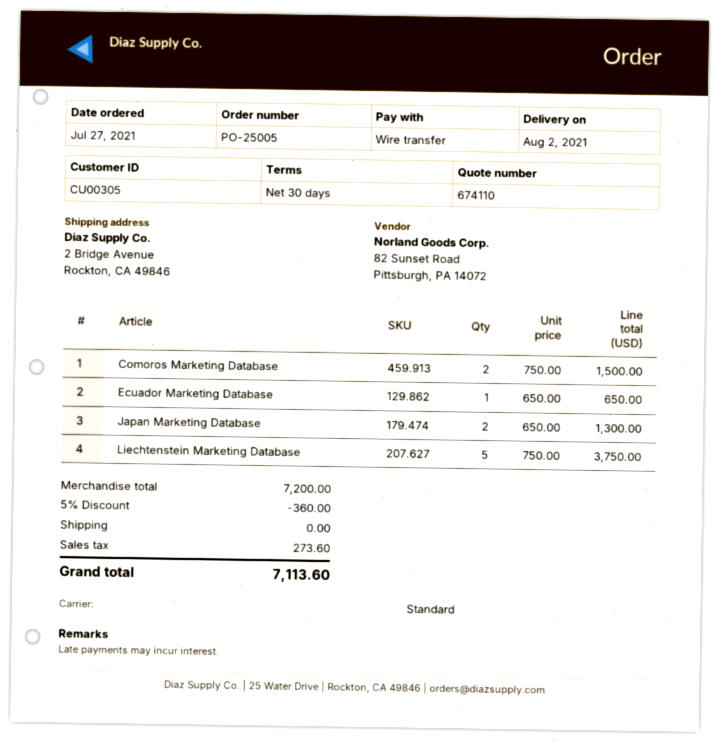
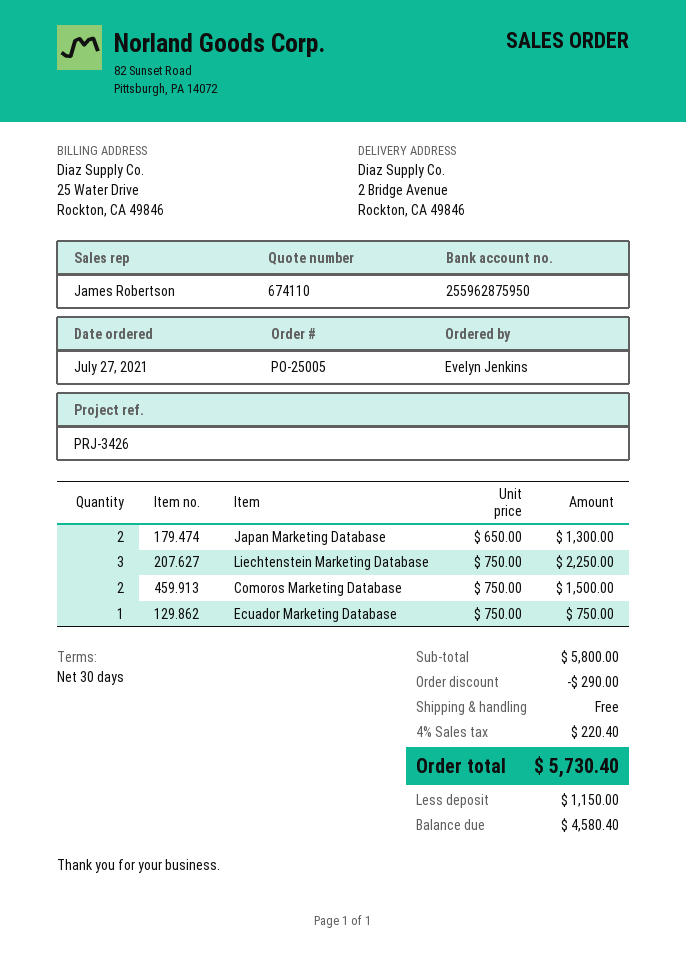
Ecuador Marketing Database: 1 x 650.00 = 650.00 -> 1 x 750.00 = 750.00
Liechtenstein Marketing Database: 5 x 750.00 = 3750.00 -> 3 x 750.00 = 2250.00
subtotal: 7200.00 -> 5800.00
discount: 360.00 -> 290.00
tax: 273.60 -> 220.40
total: 7113.60 -> 5730.40

